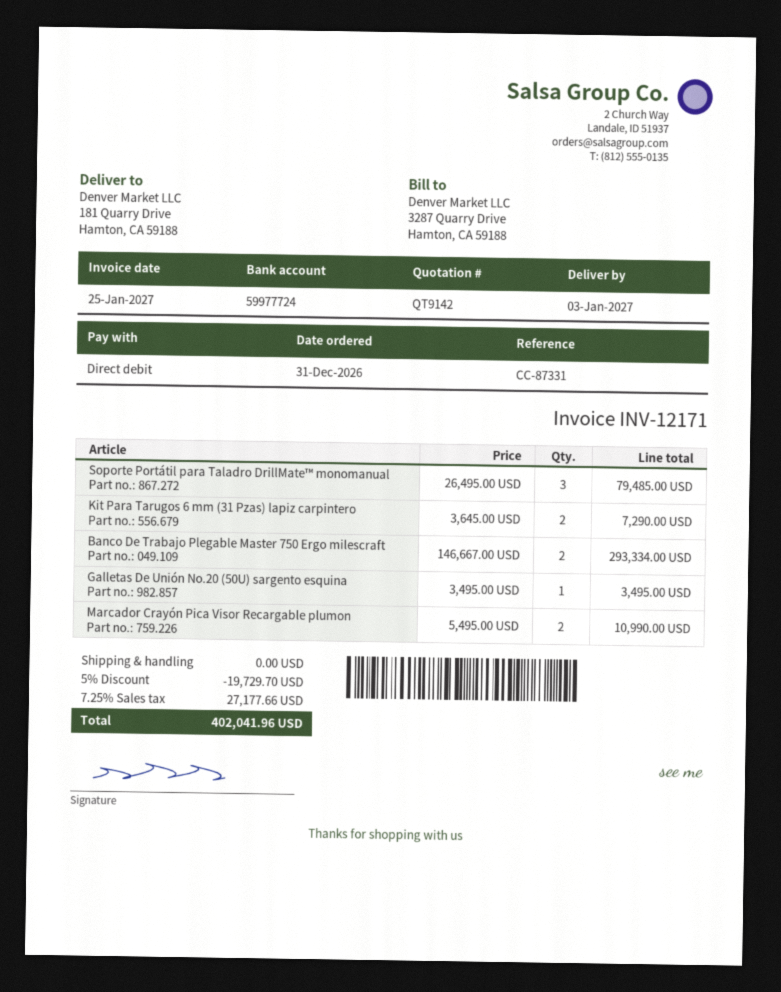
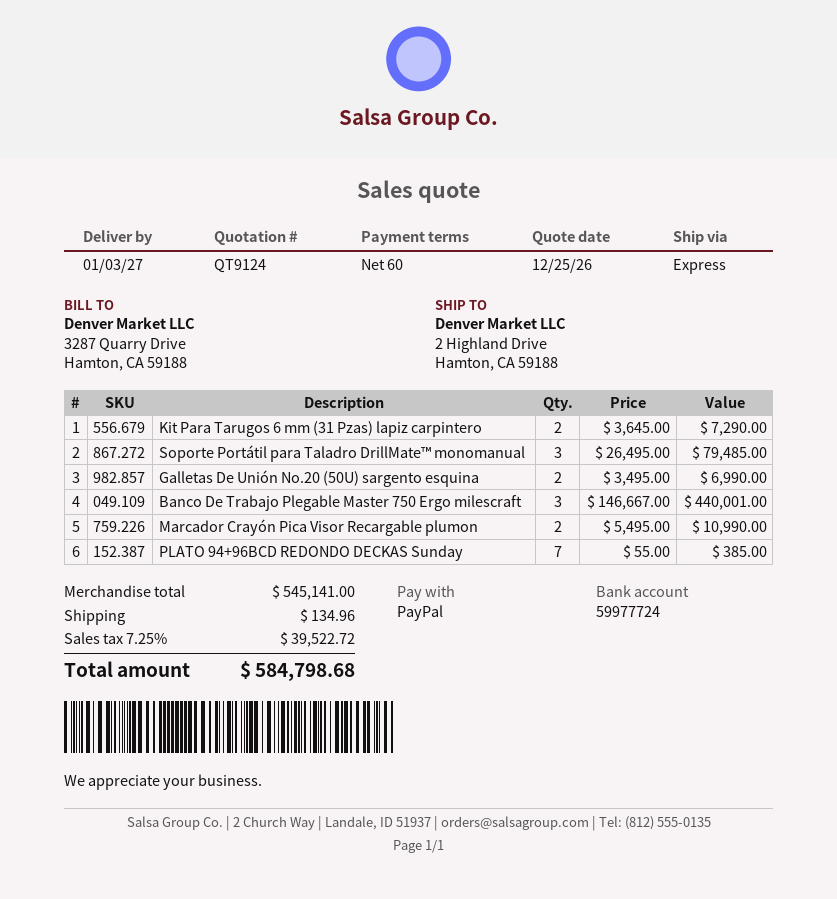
quote number: QT9142 -> QT9124
payment method: direct debit -> PayPal
ship to: 181 Quarry Drive, Hamton, CA 59188 -> 2 Highland Drive, Hamton, CA 59188
Banco De Trabajo Plegable Master 750 Ergo milescraft: 2 x 146667.00 = 293334.00 -> 3 x 146667.00 = 440001.00
Galletas De Unión No.20 (50U) sargento esquina: 1 x 3495.00 = 3495.00 -> 2 x 3495.00 = 6990.00
PLATO 94+96BCD REDONDO DECKAS Sunday: none -> 7 x 55.00 = 385.00
discount: 5% = 19729.70 -> none
shipping: 0.00 -> 134.96
tax: 7.25% = 27177.66 -> 7.25% = 39522.72
total: 402041.96 -> 584798.68

